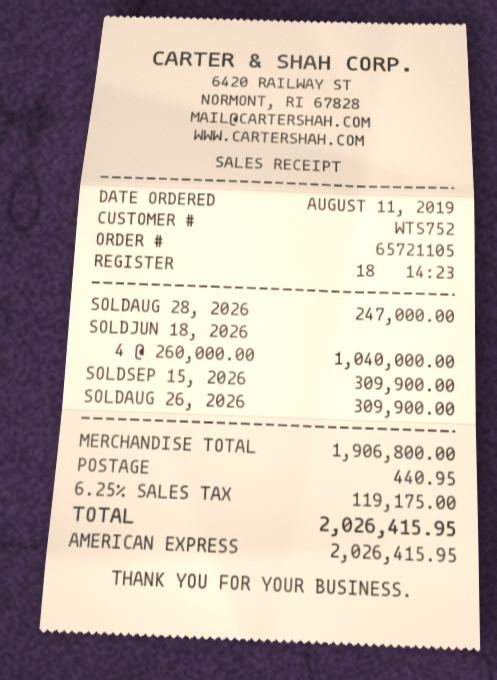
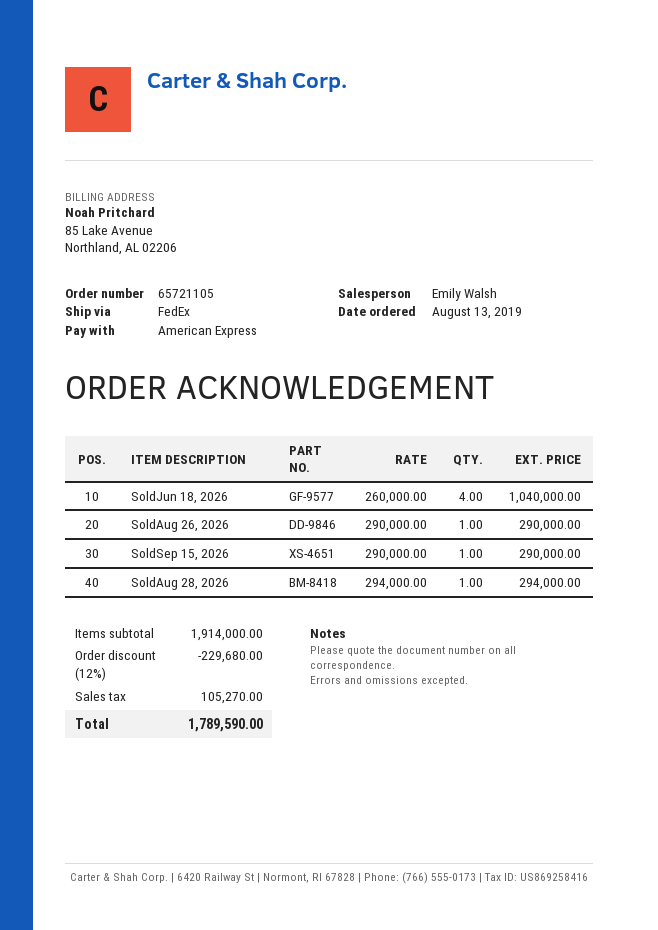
order date: 2019-08-11 -> 2019-08-13
SOLDAUG 28, 2026: 1 x 247000.00 = 247000.00 -> 1 x 294000.00 = 294000.00
SOLDSEP 15, 2026: 1 x 309900.00 = 309900.00 -> 1 x 290000.00 = 290000.00
SOLDAUG 26, 2026: 1 x 309900.00 = 309900.00 -> 1 x 290000.00 = 290000.00
subtotal: 1906800.00 -> 1914000.00
discount: none -> 12% = 229680.00
shipping: 440.95 -> none
tax: 119175.00 -> 105270.00
total: 2026415.95 -> 1789590.00

